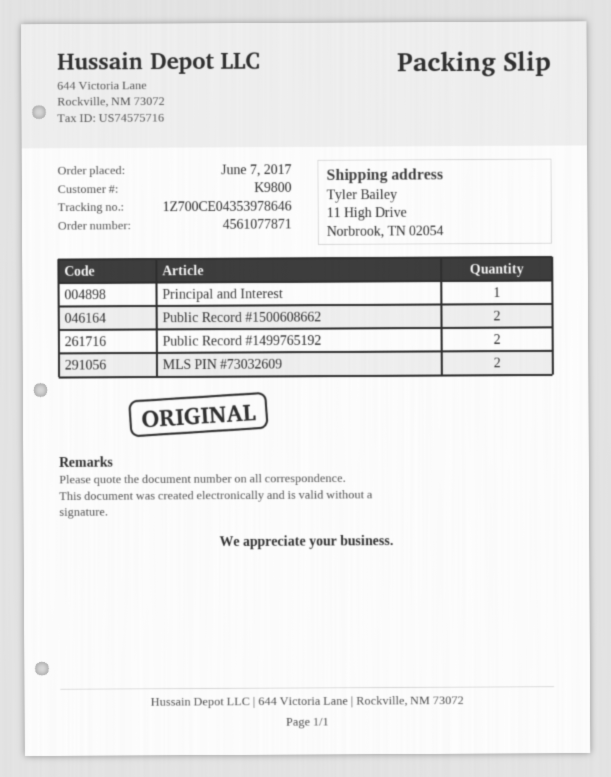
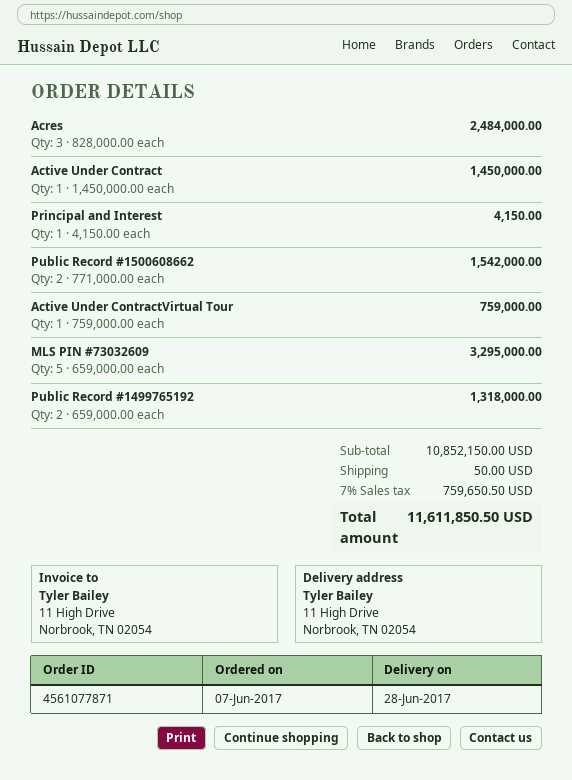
MLS PIN #73032609: 2 -> 5
Acres: none -> 3
Active Under Contract: none -> 1
Active Under ContractVirtual Tour: none -> 1

